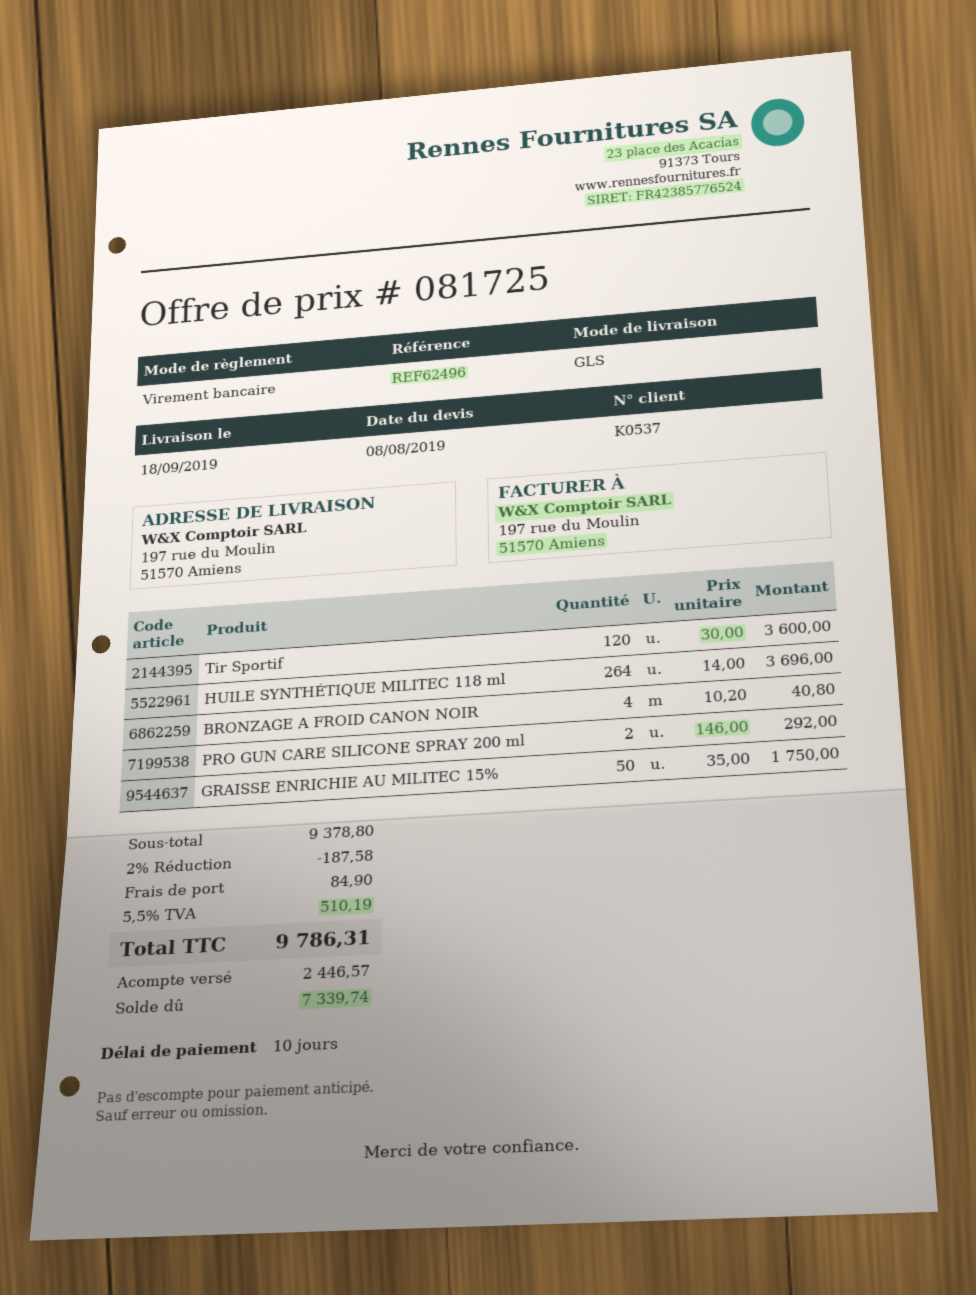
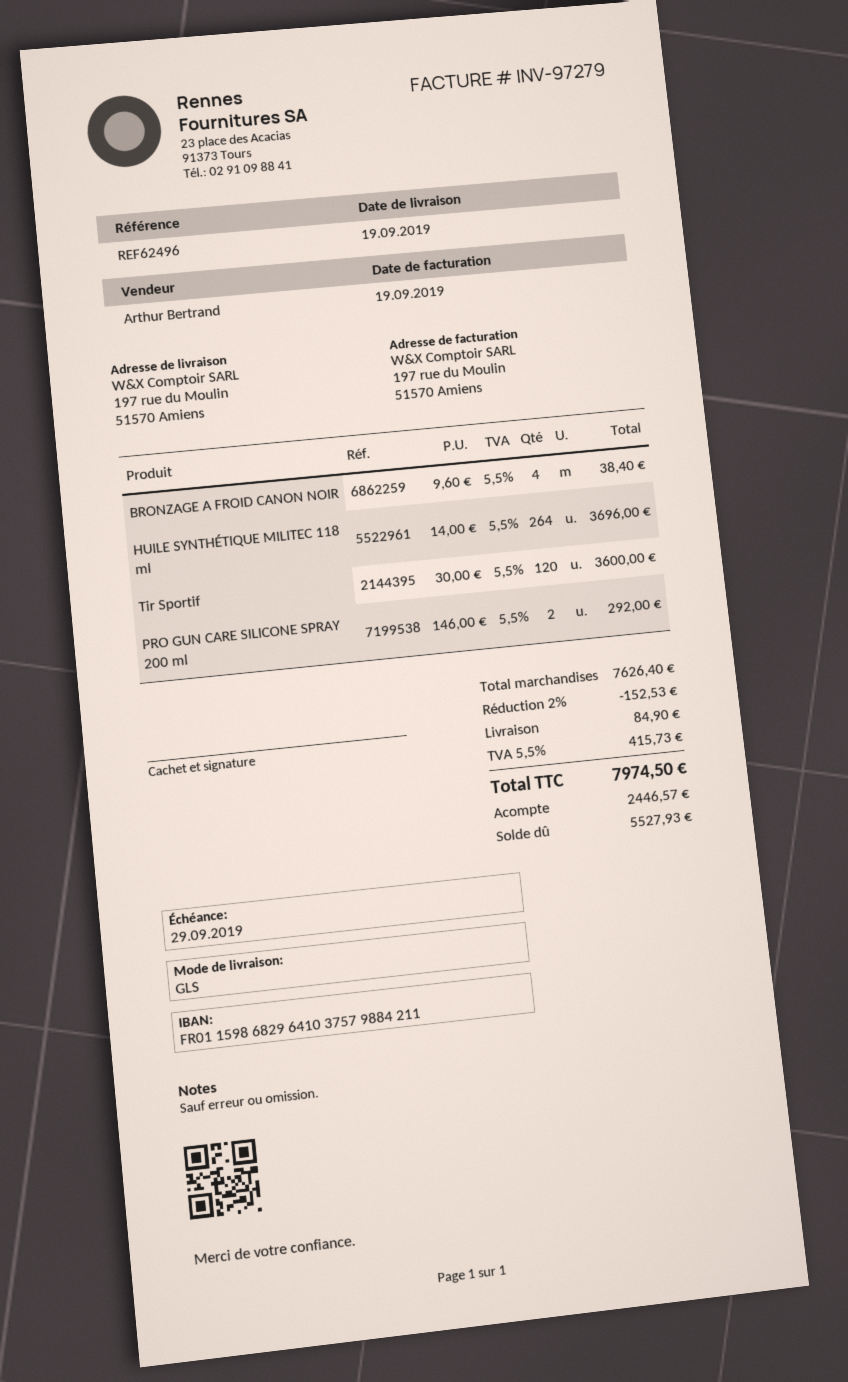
delivery date: 2019-09-18 -> 2019-09-19
BRONZAGE A FROID CANON NOIR: 4 x 10.20 = 40.80 -> 4 x 9.60 = 38.40
GRAISSE ENRICHIE AU MILITEC 15%: 50 x 35.00 = 1750.00 -> none
subtotal: 9378.80 -> 7626.40
discount: 2% = 187.58 -> 2% = 152.53
tax: 5.5% = 510.19 -> 5.5% = 415.73
total: 9786.31 -> 7974.50
balance: 7339.74 -> 5527.93

